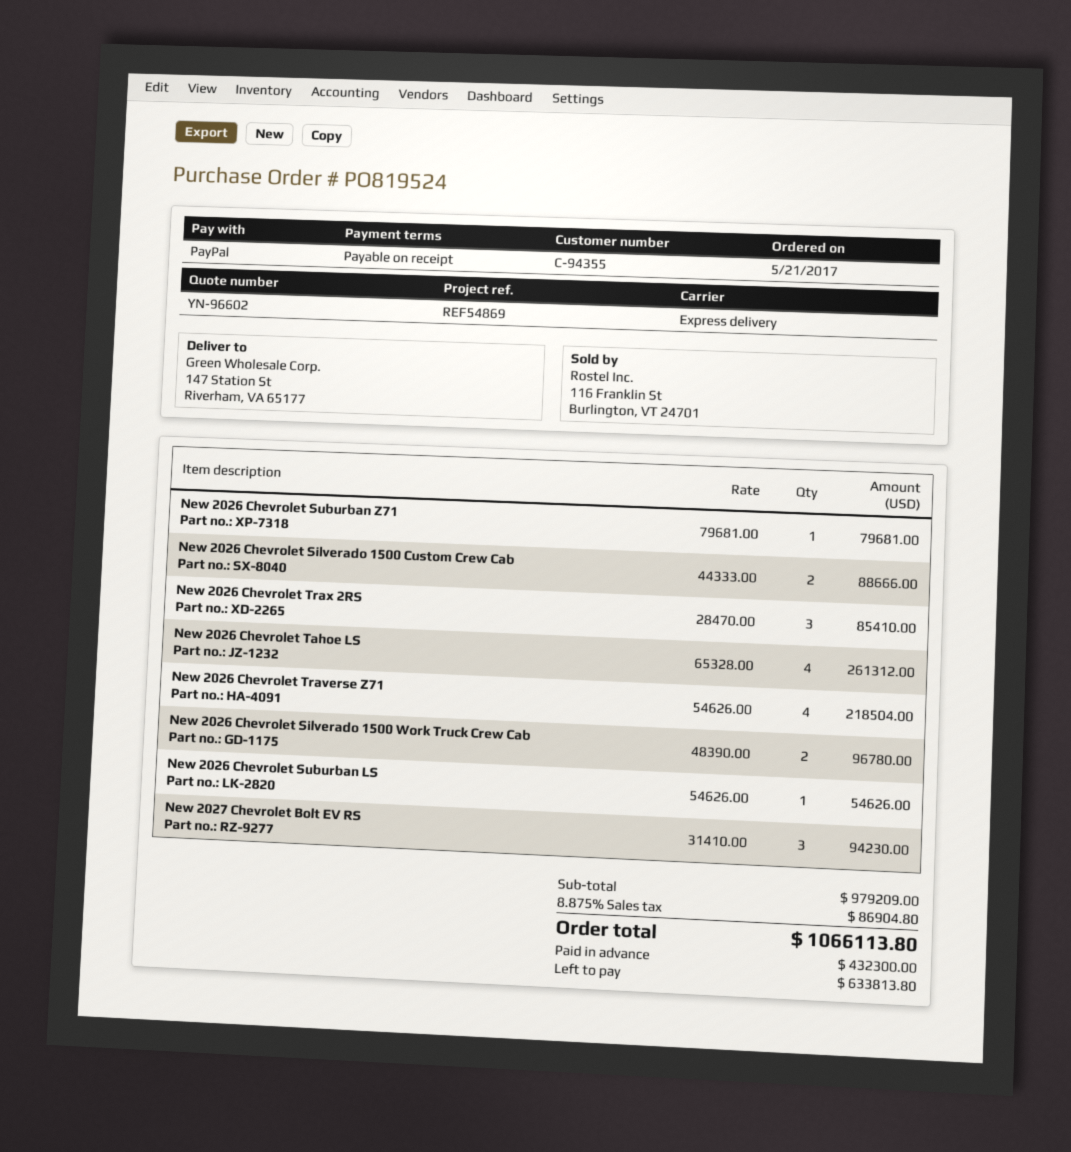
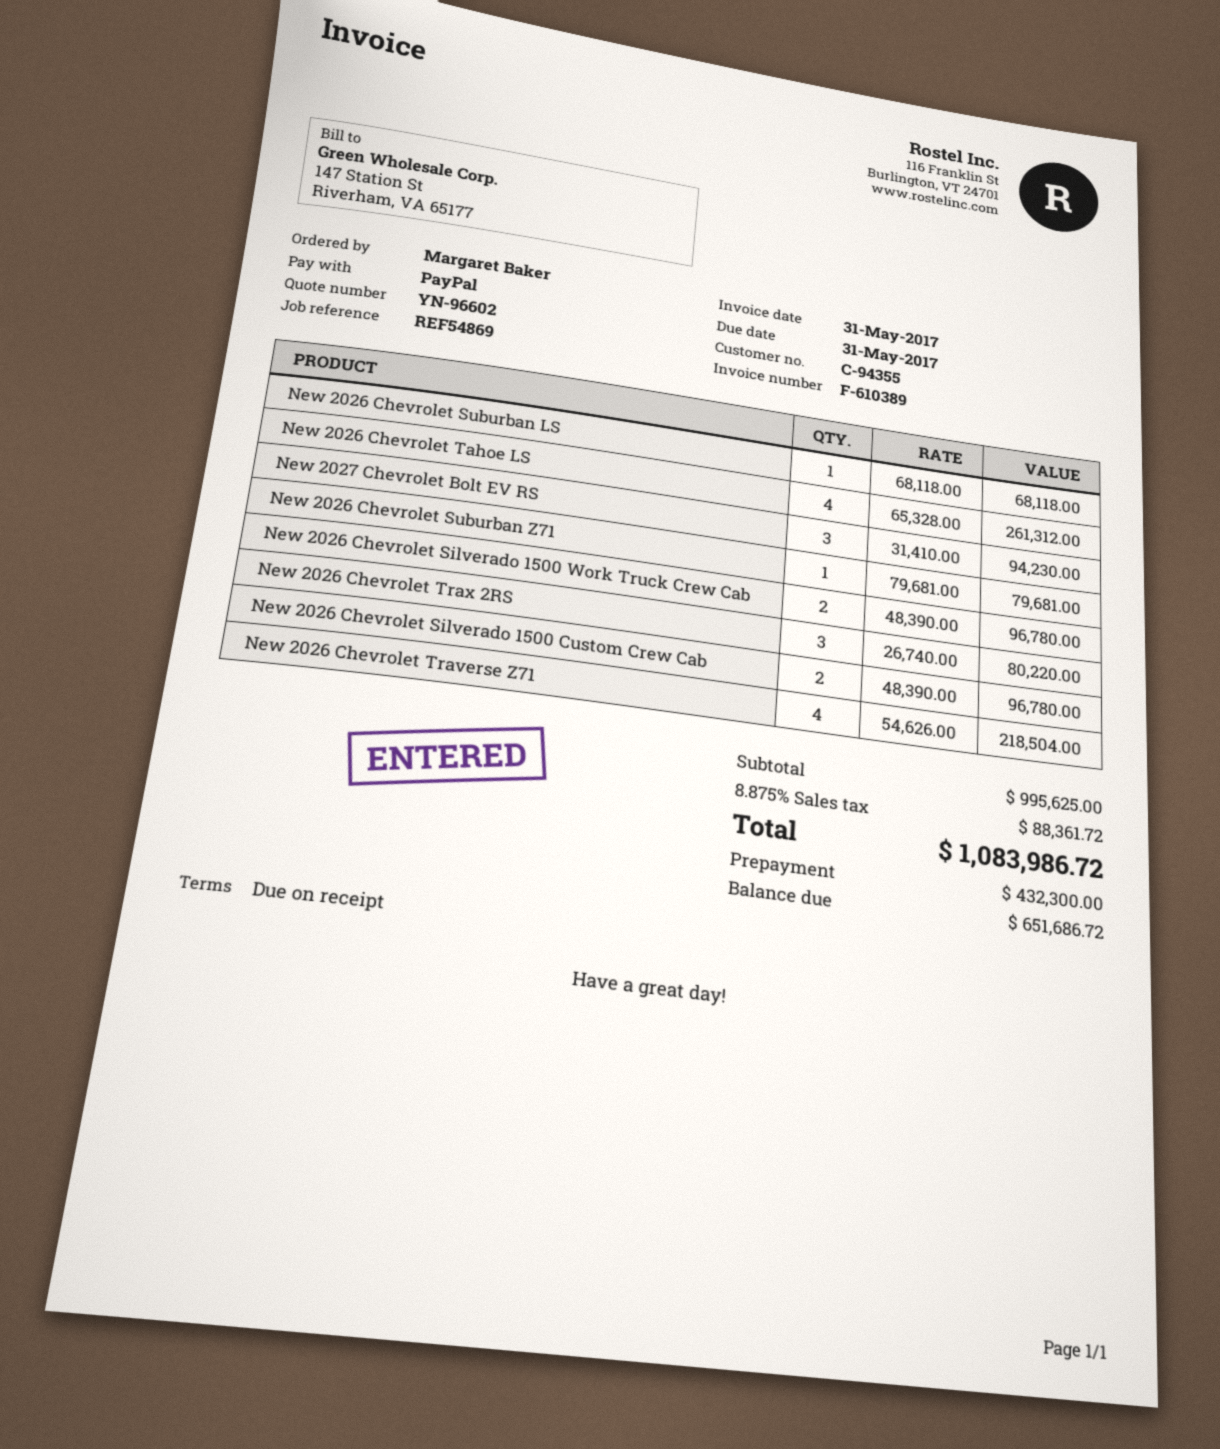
New 2026 Chevrolet Silverado 1500 Custom Crew Cab: 2 x 44333.00 = 88666.00 -> 2 x 48390.00 = 96780.00
New 2026 Chevrolet Trax 2RS: 3 x 28470.00 = 85410.00 -> 3 x 26740.00 = 80220.00
New 2026 Chevrolet Suburban LS: 1 x 54626.00 = 54626.00 -> 1 x 68118.00 = 68118.00
subtotal: 979209.00 -> 995625.00
tax: 8.875% = 86904.80 -> 8.875% = 88361.72
total: 1066113.80 -> 1083986.72
balance: 633813.80 -> 651686.72

